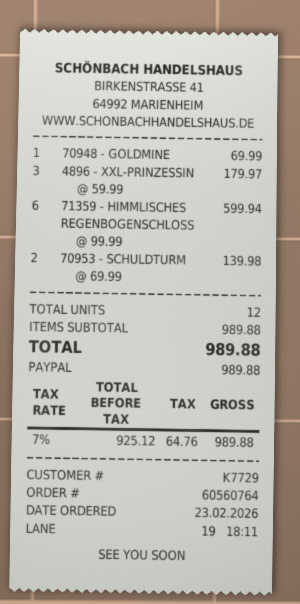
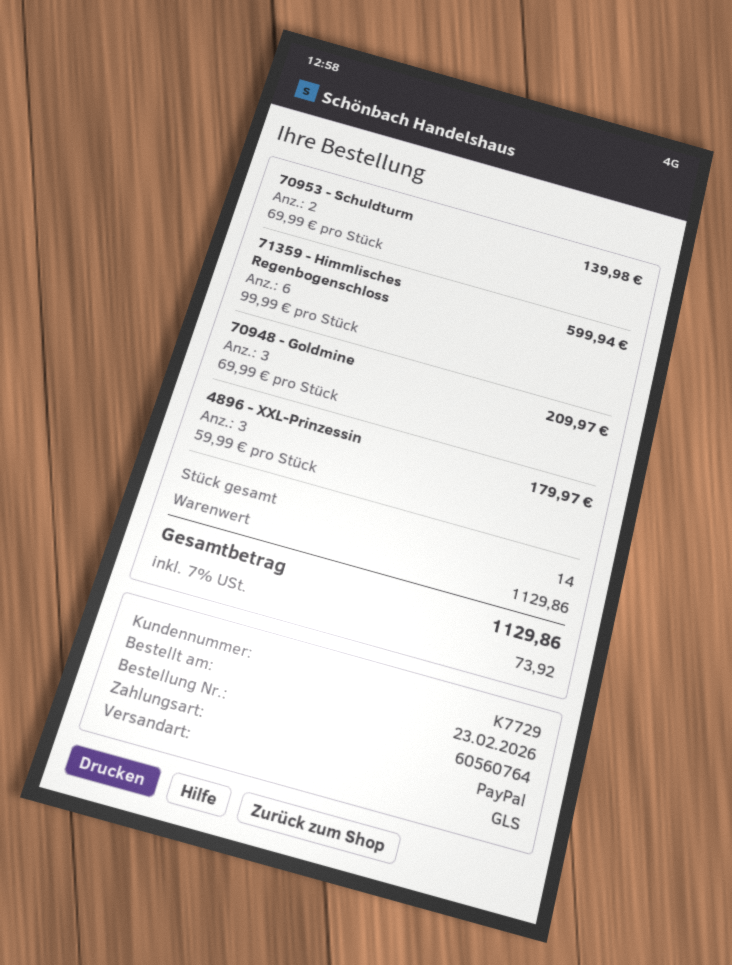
70948 - GOLDMINE: 1 x 69.99 = 69.99 -> 3 x 69.99 = 209.97
total quantity: 12 -> 14
subtotal: 989.88 -> 1129.86
tax: 7% = 64.76 -> 7% = 73.92
total: 989.88 -> 1129.86

